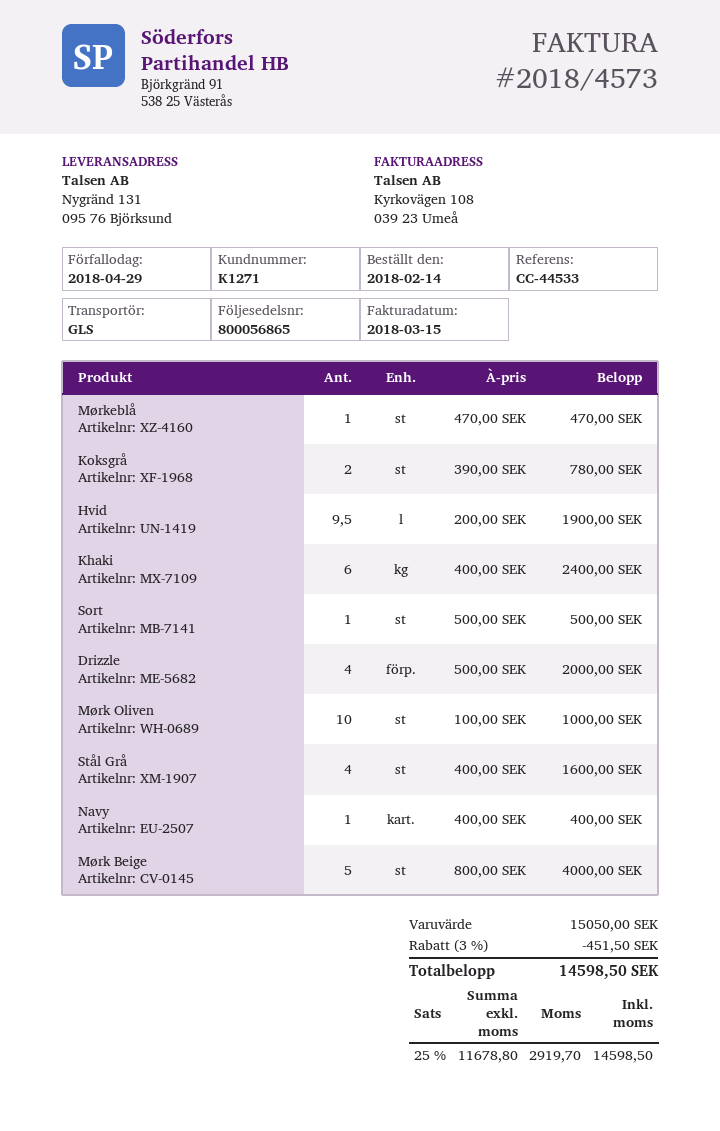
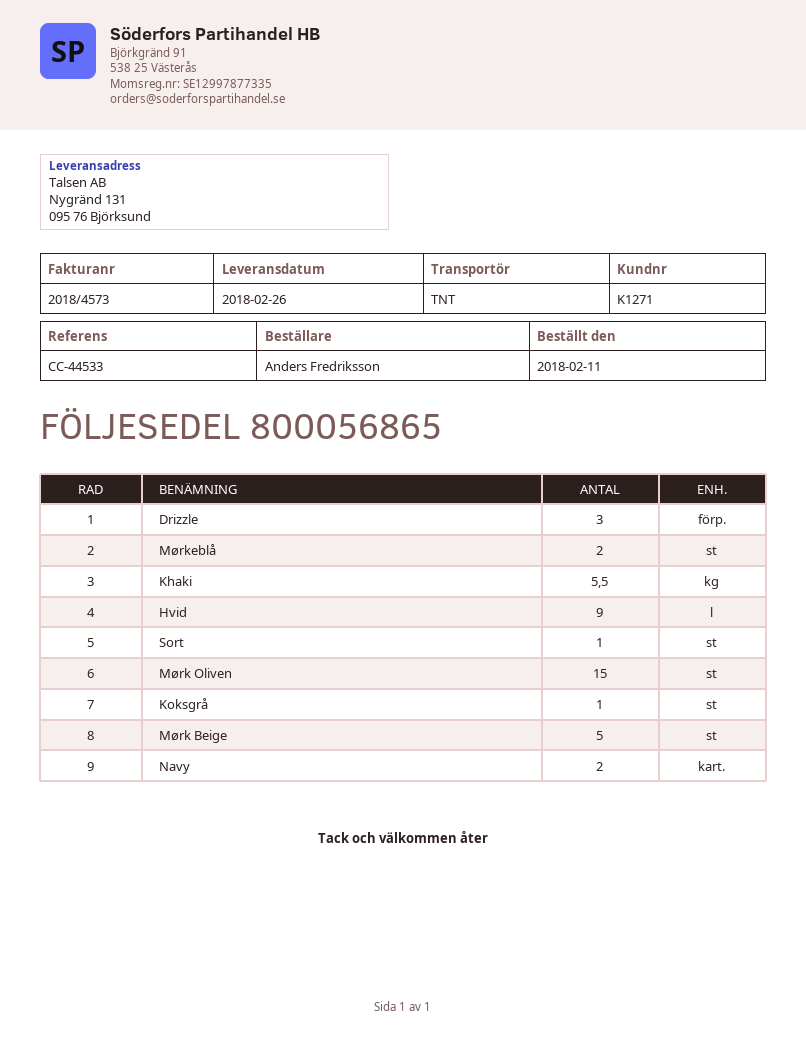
order date: 2018-02-14 -> 2018-02-11
shipping method: GLS -> TNT
Mørkeblå: 1 -> 2
Koksgrå: 2 -> 1
Hvid: 9.5 -> 9
Khaki: 6 -> 5.5
Drizzle: 4 -> 3
Mørk Oliven: 10 -> 15
Stål Grå: 4 -> none
Navy: 1 -> 2

